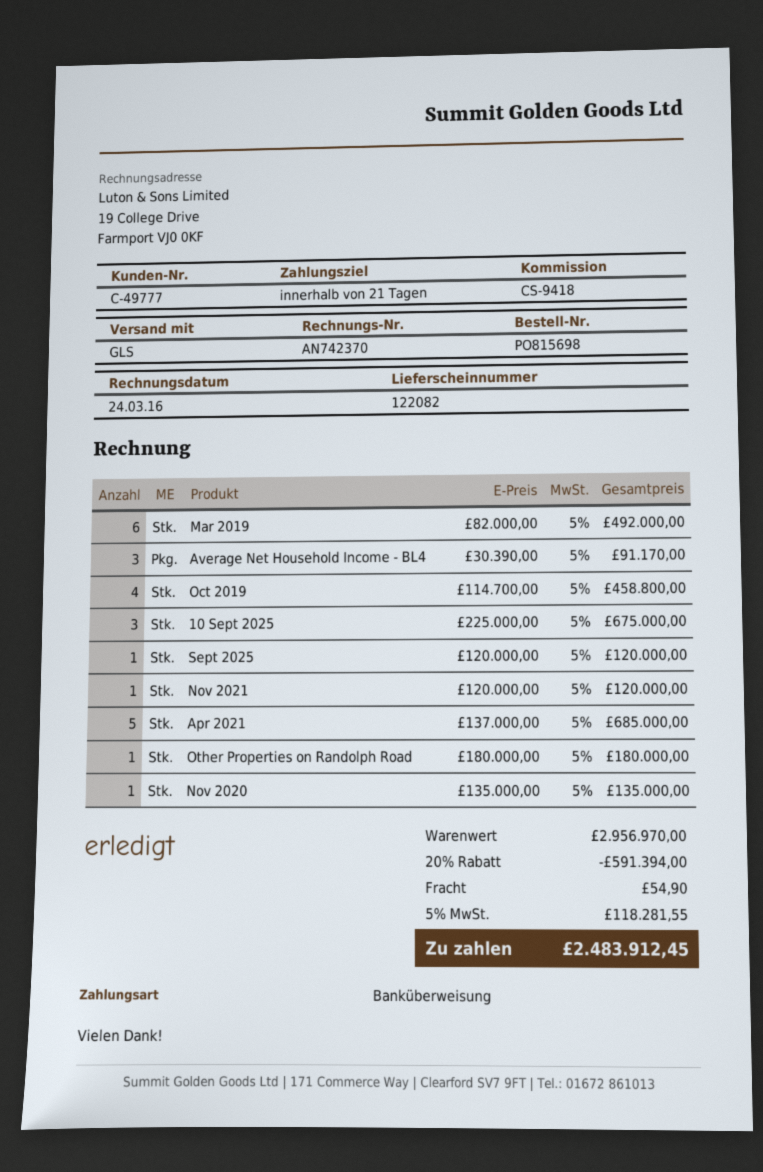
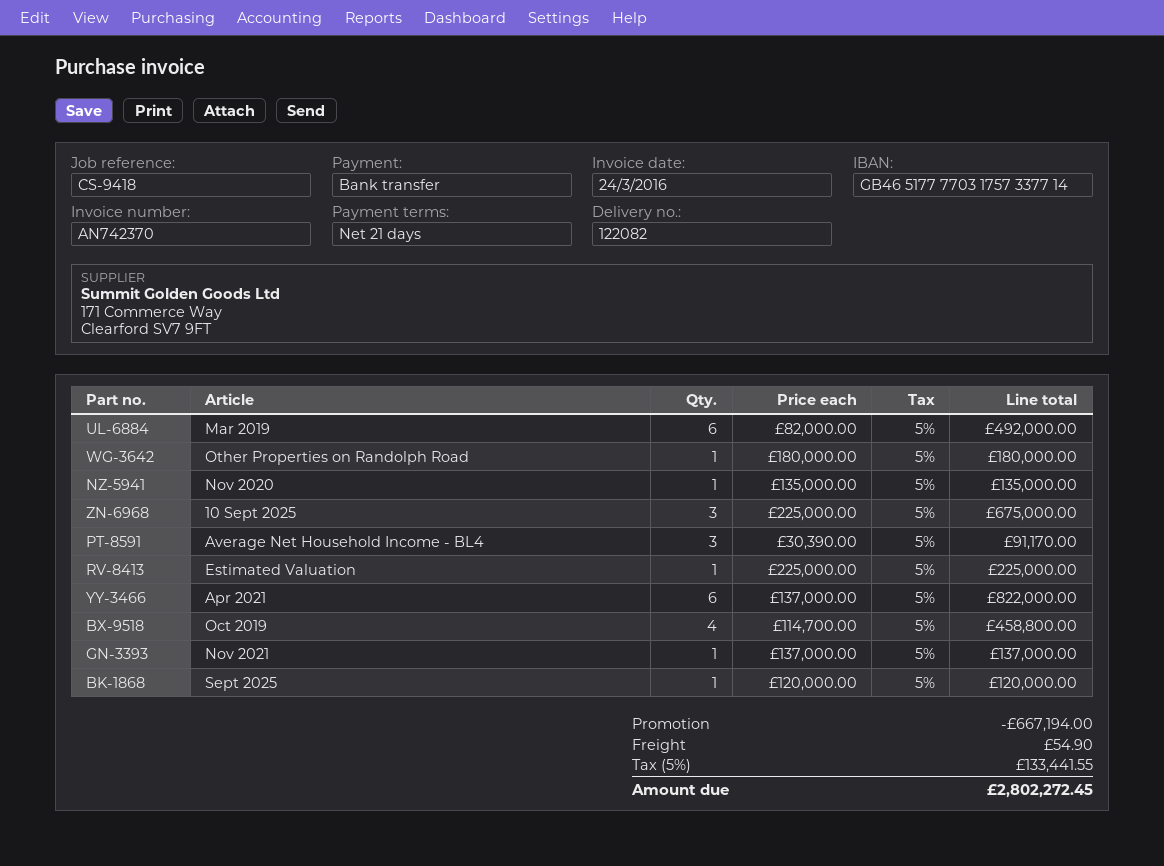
Nov 2021: 1 x 120000.00 = 120000.00 -> 1 x 137000.00 = 137000.00
Apr 2021: 5 x 137000.00 = 685000.00 -> 6 x 137000.00 = 822000.00
Estimated Valuation: none -> 1 x 225000.00 = 225000.00
discount: 591394.00 -> 667194.00
tax: 5% = 118281.55 -> 5% = 133441.55
total: 2483912.45 -> 2802272.45

